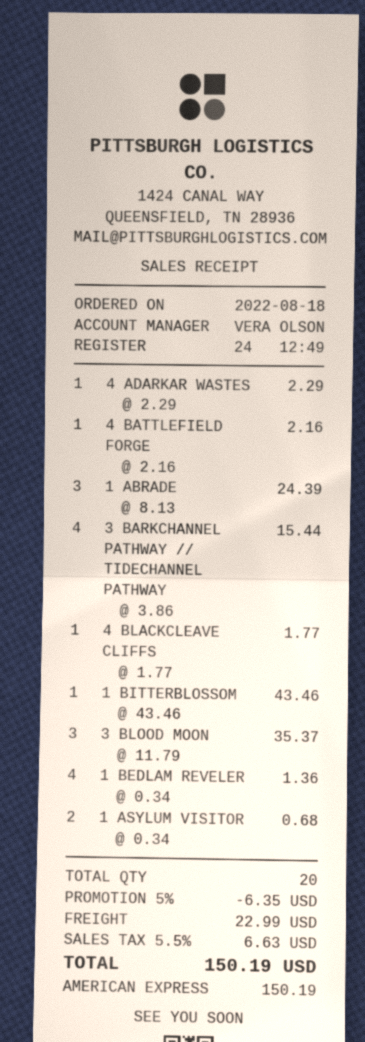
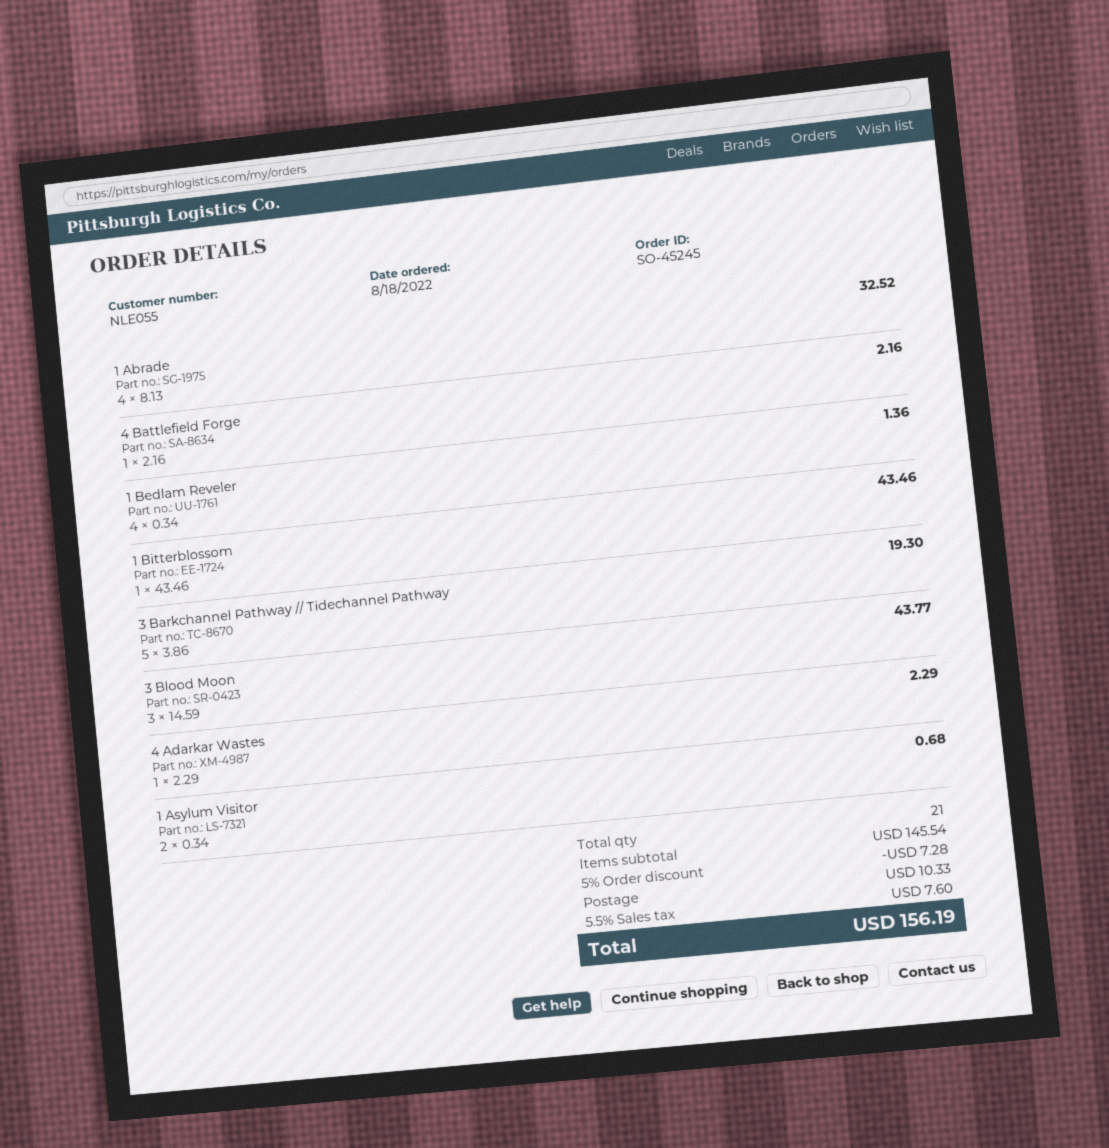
1 ABRADE: 3 x 8.13 = 24.39 -> 4 x 8.13 = 32.52
3 BARKCHANNEL PATHWAY // TIDECHANNEL PATHWAY: 4 x 3.86 = 15.44 -> 5 x 3.86 = 19.30
4 BLACKCLEAVE CLIFFS: 1 x 1.77 = 1.77 -> none
3 BLOOD MOON: 3 x 11.79 = 35.37 -> 3 x 14.59 = 43.77
total quantity: 20 -> 21
discount: 5% = 6.35 -> 5% = 7.28
shipping: 22.99 -> 10.33
tax: 5.5% = 6.63 -> 5.5% = 7.60
total: 150.19 -> 156.19

